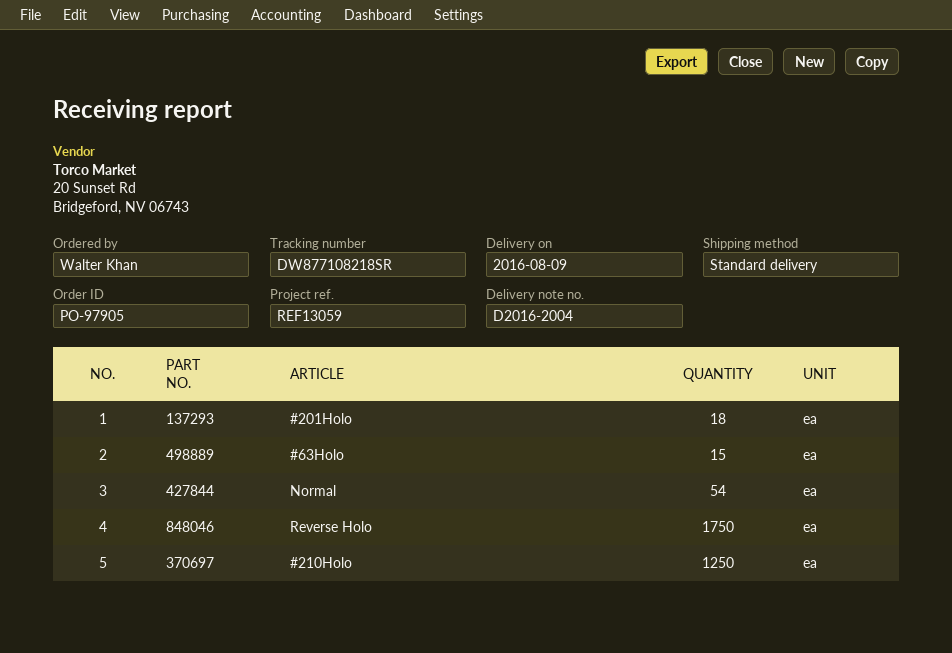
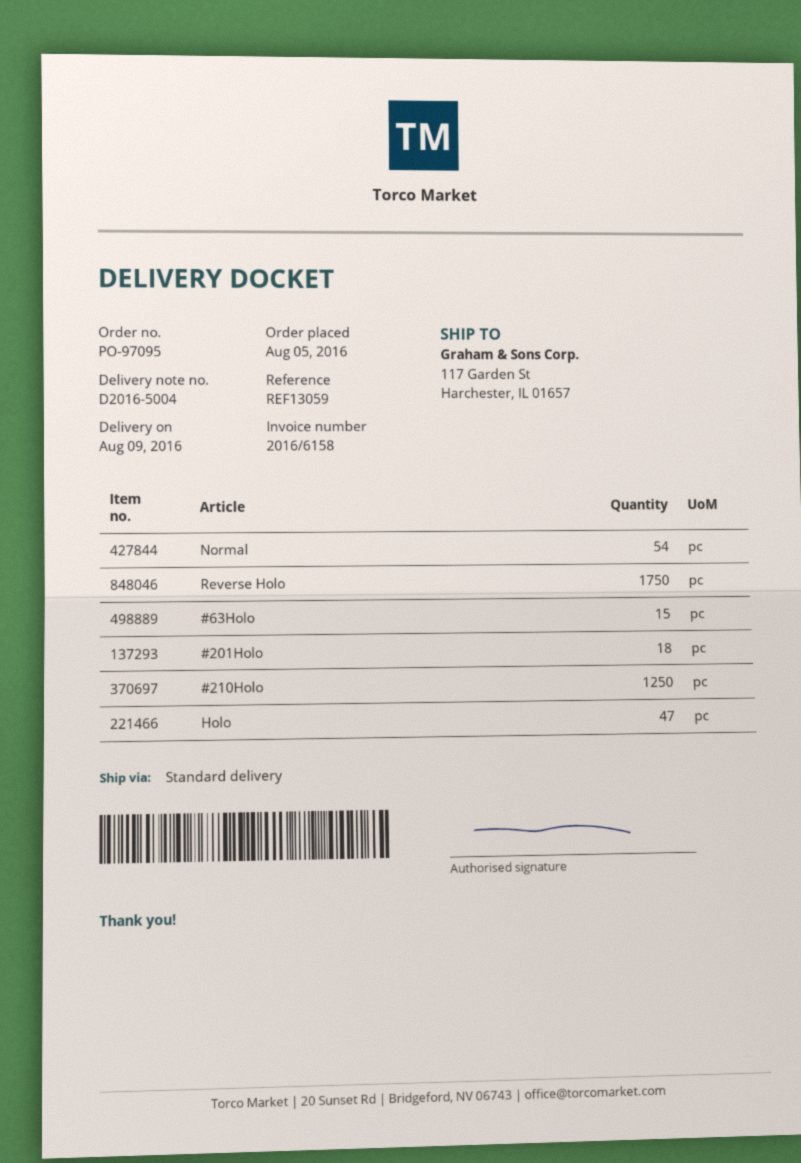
order number: PO-97905 -> PO-97095
delivery note number: D2016-2004 -> D2016-5004
Holo: none -> 47

